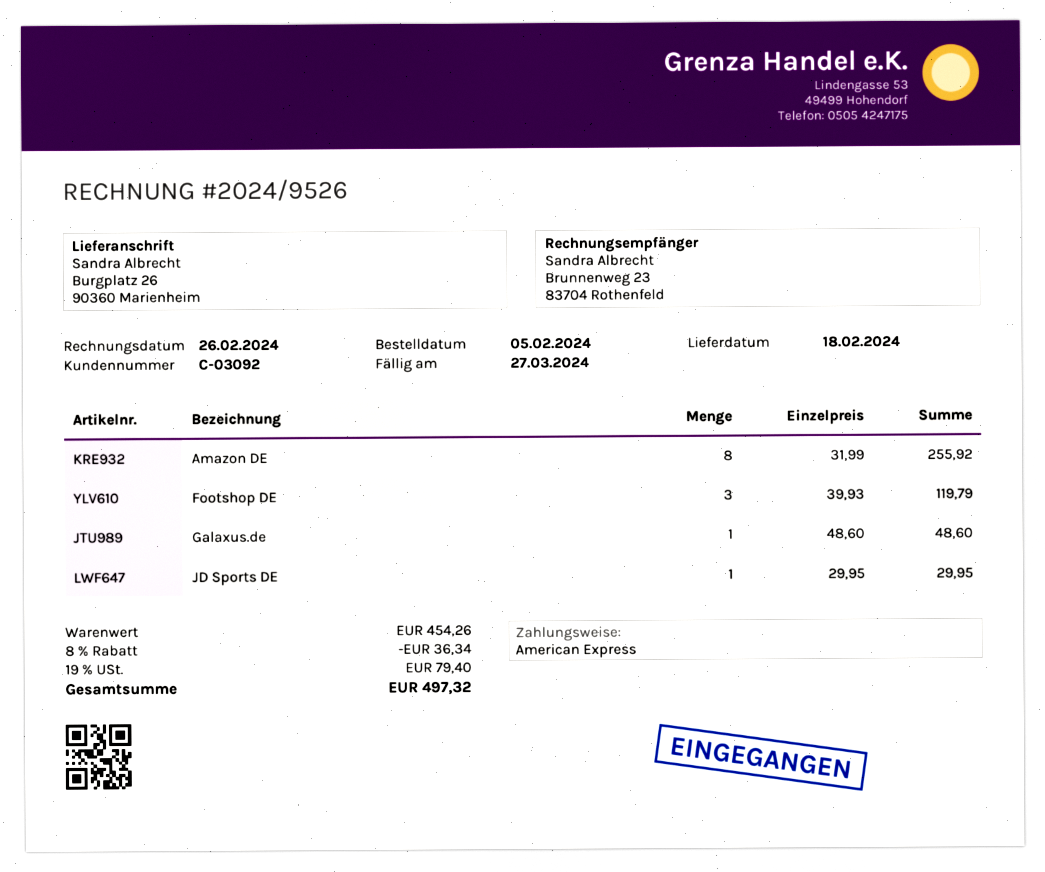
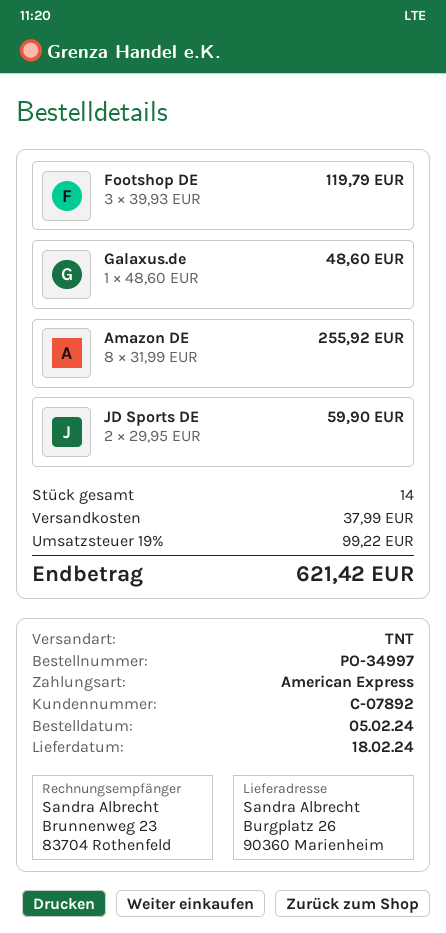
customer number: C-03092 -> C-07892
JD Sports DE: 1 x 29.95 = 29.95 -> 2 x 29.95 = 59.90
discount: 8% = 36.34 -> none
shipping: none -> 37.99
tax: 19% = 79.40 -> 19% = 99.22
total: 497.32 -> 621.42

